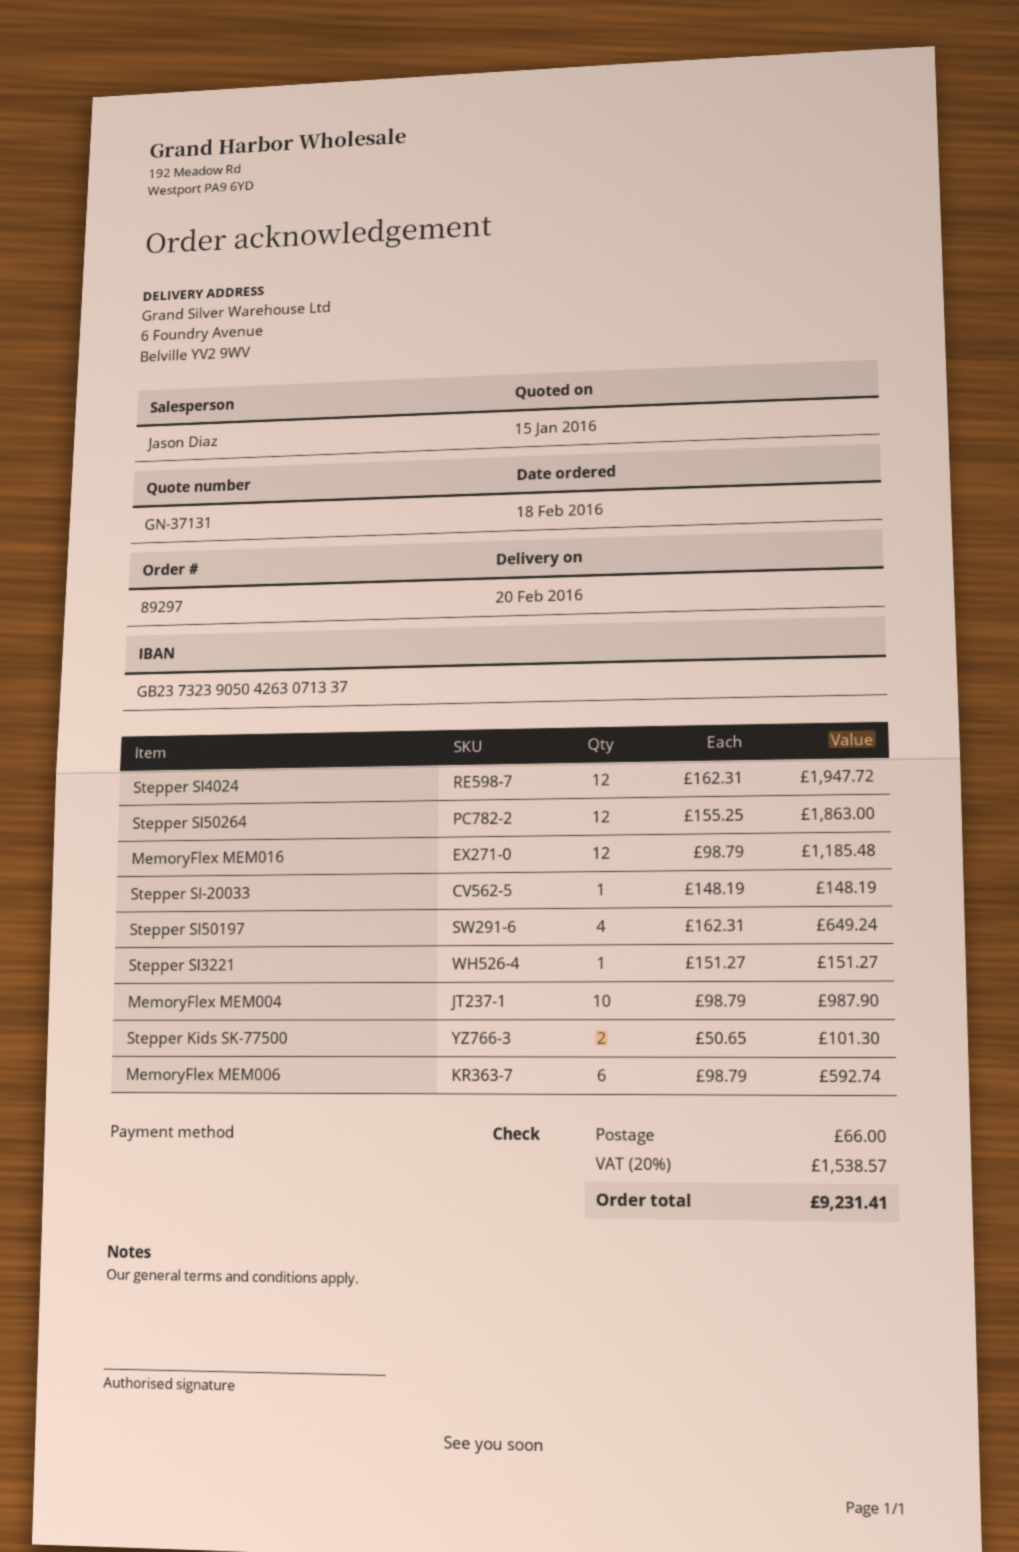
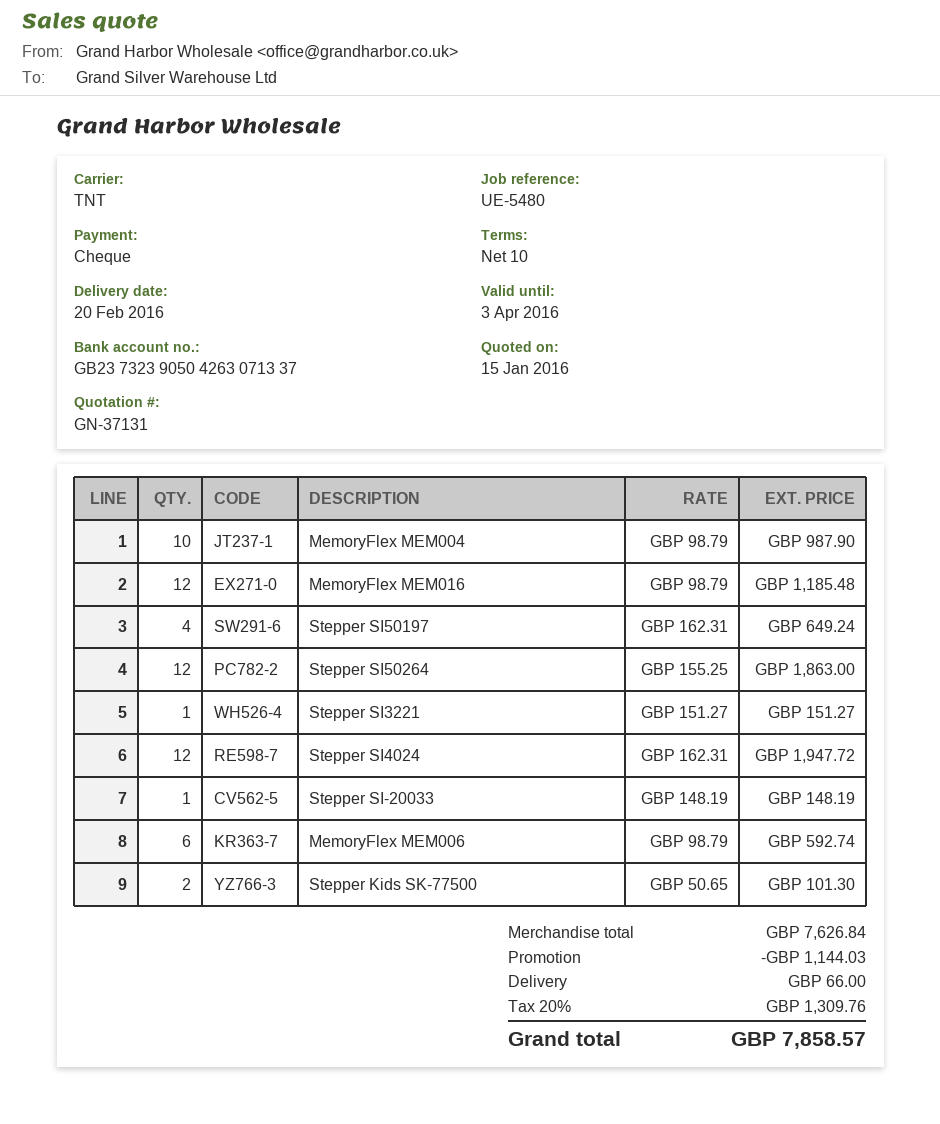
discount: none -> 1144.03
tax: 20% = 1538.57 -> 20% = 1309.76
total: 9231.41 -> 7858.57

